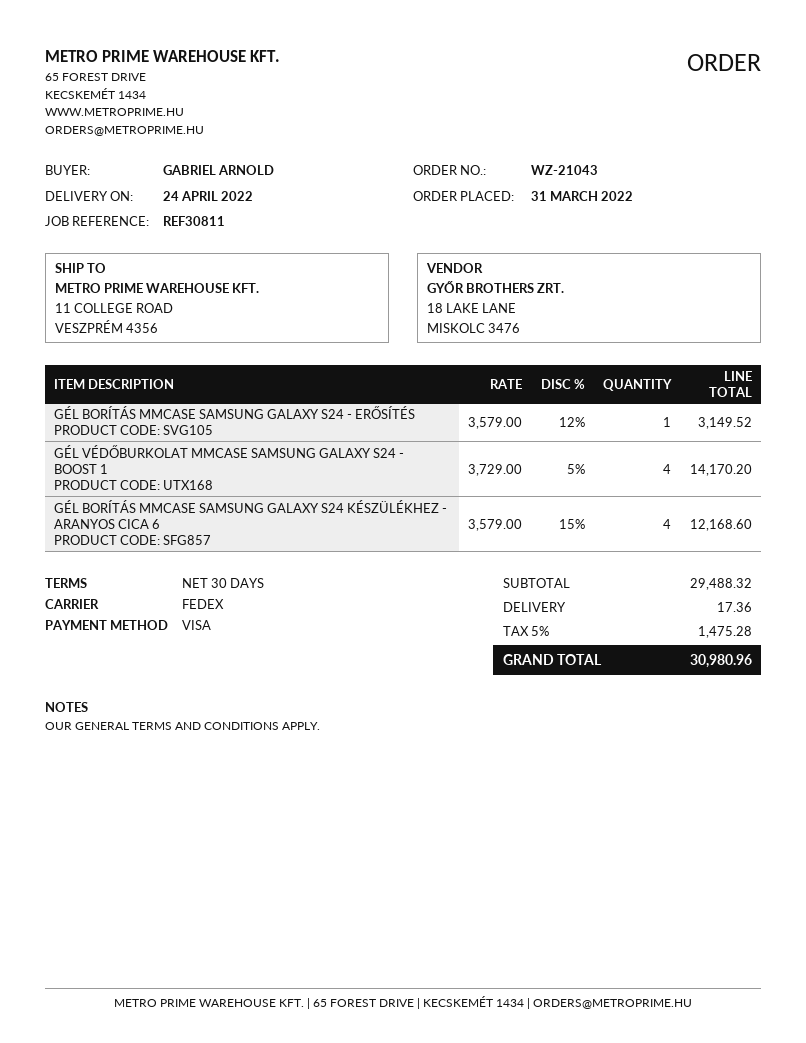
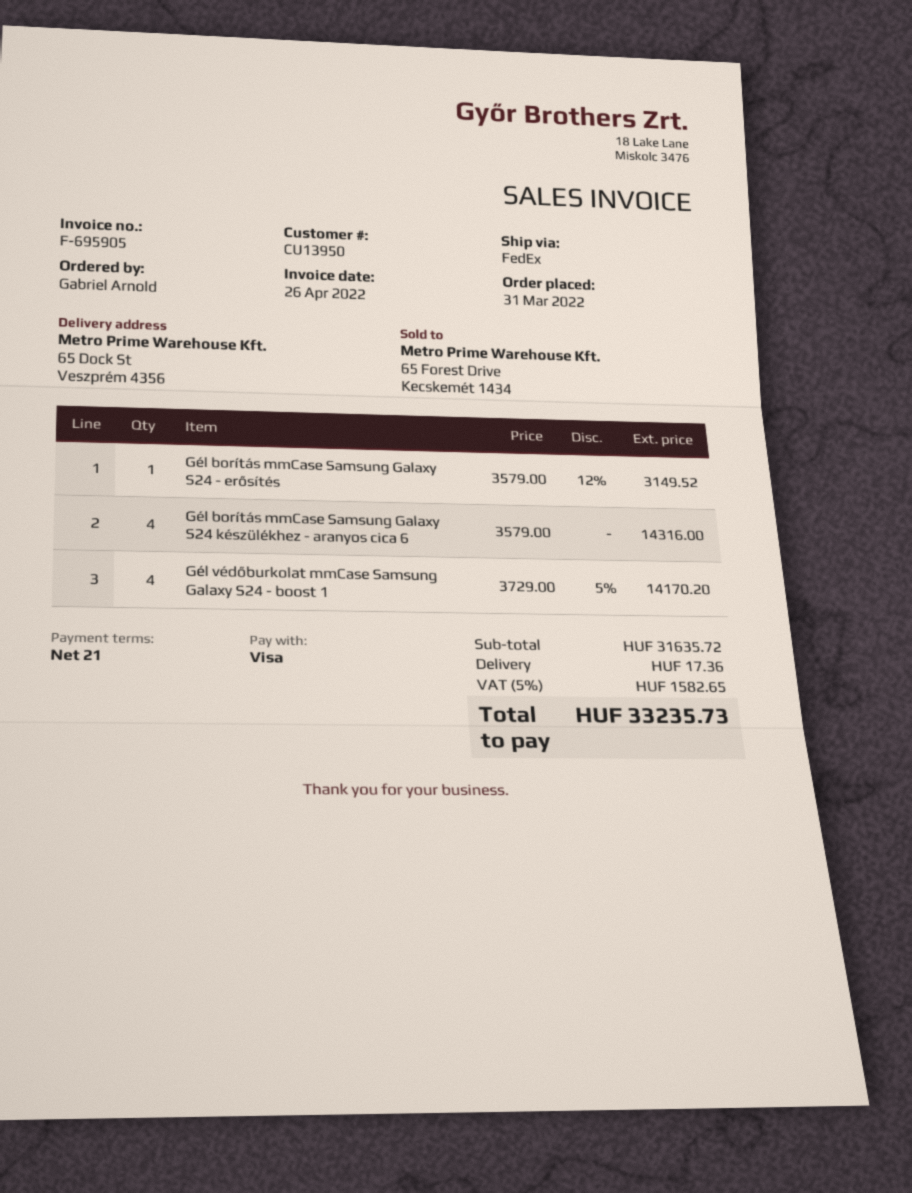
payment terms: 30 days -> 21 days
ship to: 11 COLLEGE ROAD, VESZPRÉM 4356 -> 65 Dock St, Veszprém 4356
GÉL BORÍTÁS MMCASE SAMSUNG GALAXY S24 KÉSZÜLÉKHEZ - ARANYOS CICA 6: 4 x 3579.00 - 15% = 12168.60 -> 4 x 3579.00 = 14316.00
subtotal: 29488.32 -> 31635.72
tax: 5% = 1475.28 -> 5% = 1582.65
total: 30980.96 -> 33235.73

